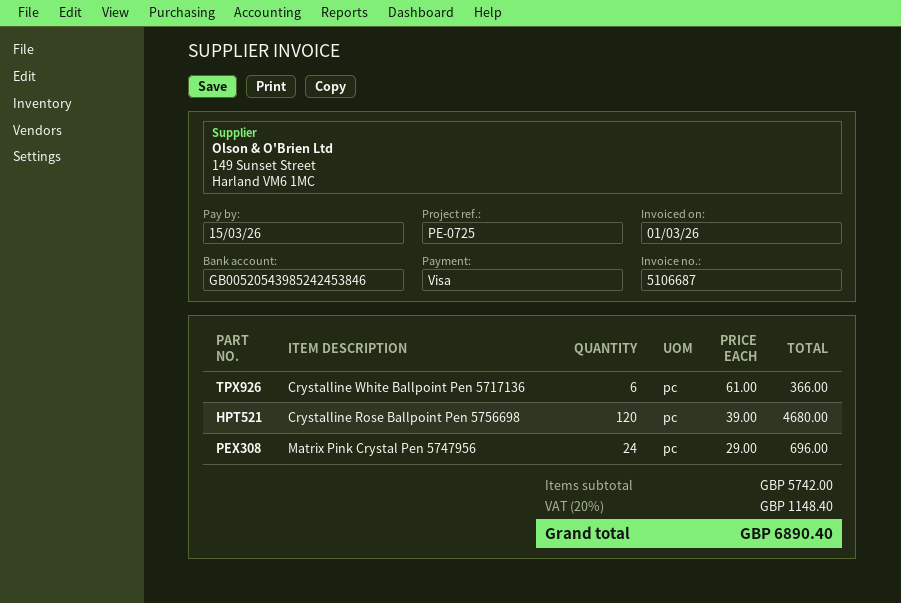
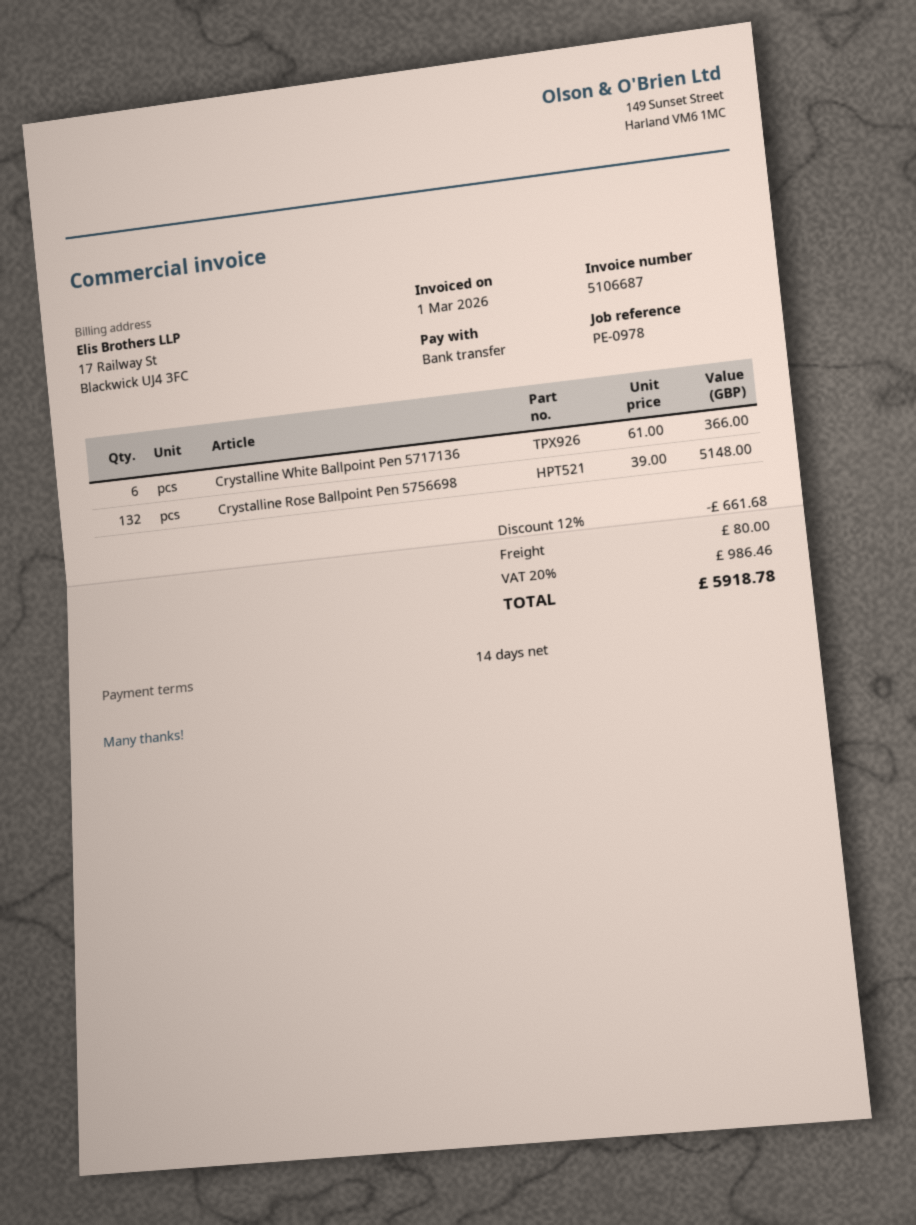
reference: PE-0725 -> PE-0978
payment method: Visa -> bank transfer
Crystalline Rose Ballpoint Pen 5756698: 120 x 39.00 = 4680.00 -> 132 x 39.00 = 5148.00
Matrix Pink Crystal Pen 5747956: 24 x 29.00 = 696.00 -> none
discount: none -> 12% = 661.68
shipping: none -> 80.00
tax: 20% = 1148.40 -> 20% = 986.46
total: 6890.40 -> 5918.78

